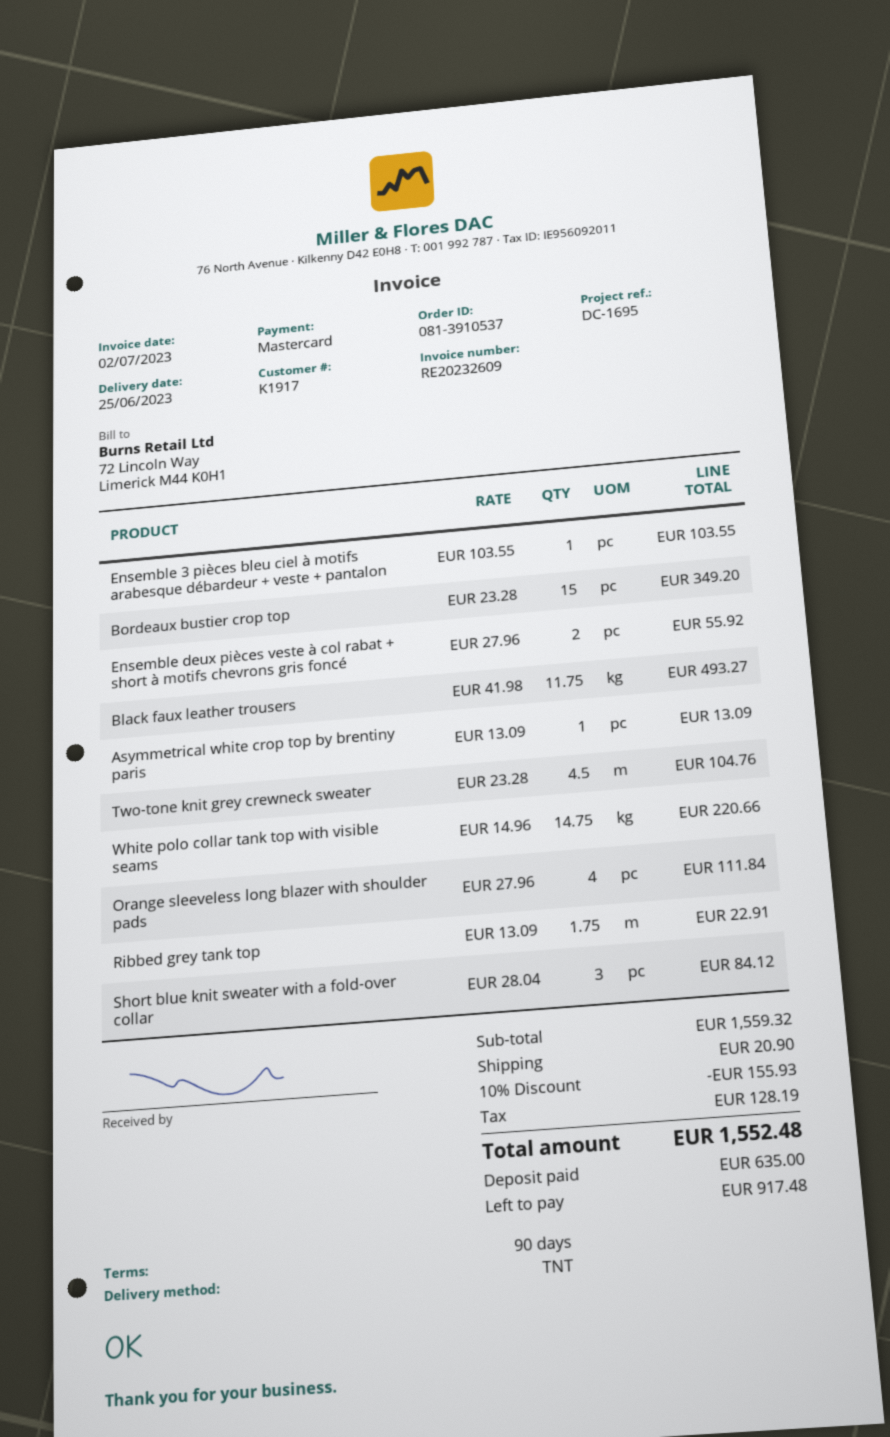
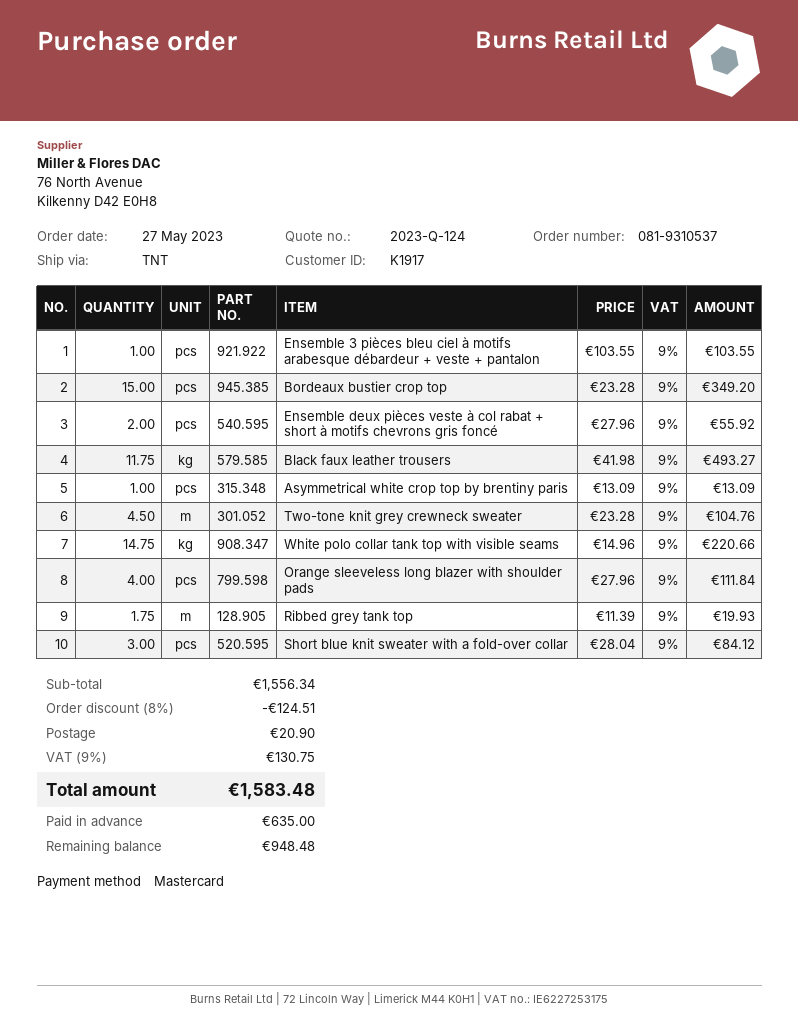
order number: 081-3910537 -> 081-9310537
Ribbed grey tank top: 1.75 x 13.09 = 22.91 -> 1.75 x 11.39 = 19.93
subtotal: 1559.32 -> 1556.34
discount: 10% = 155.93 -> 8% = 124.51
tax: 128.19 -> 130.75
total: 1552.48 -> 1583.48
balance: 917.48 -> 948.48

